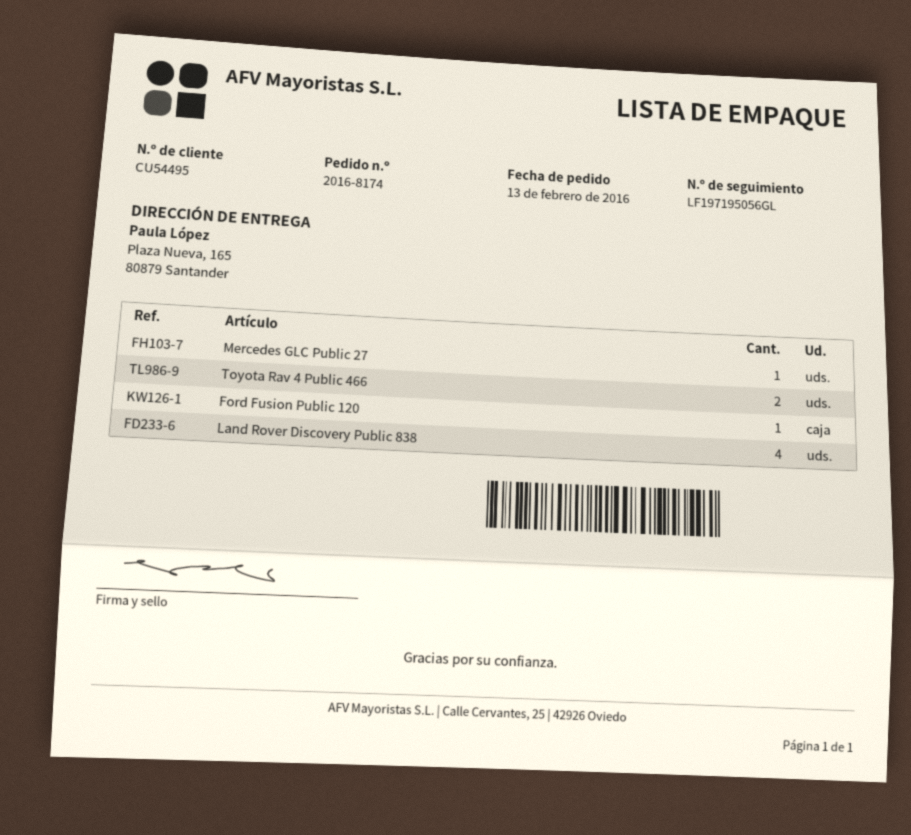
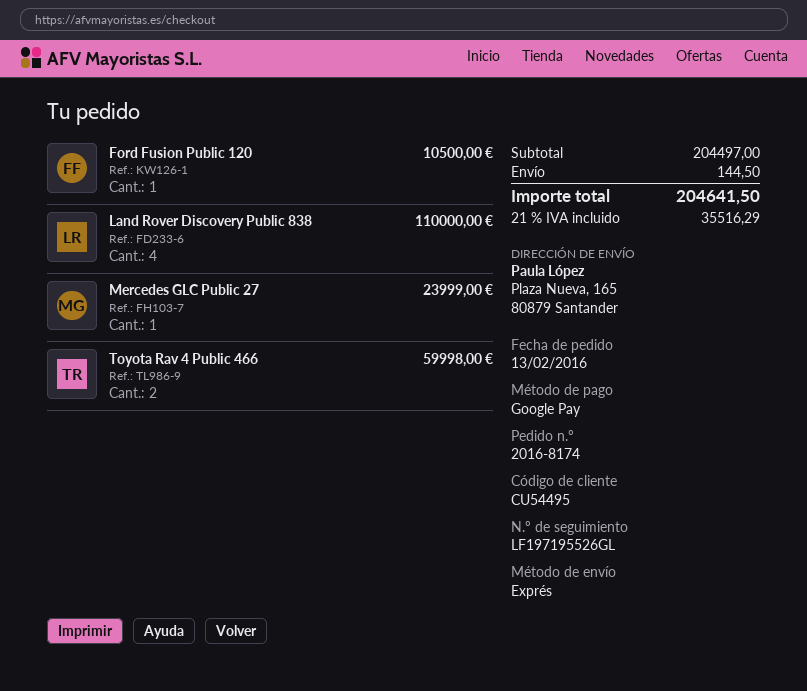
tracking number: LF197195056GL -> LF197195526GL

